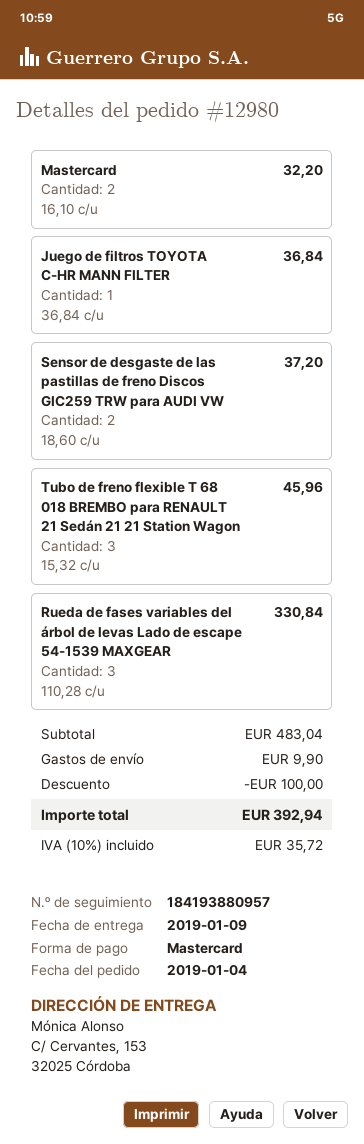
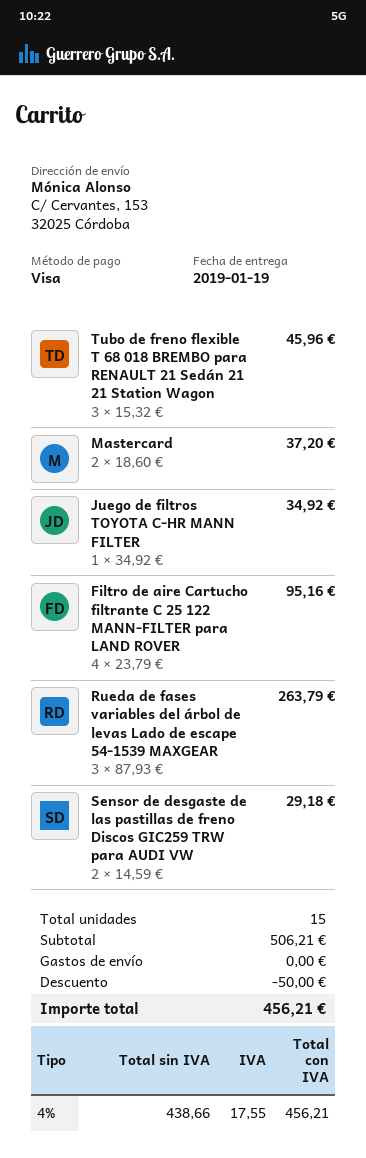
delivery date: 2019-01-09 -> 2019-01-19
payment method: Mastercard -> Visa
Mastercard: 2 x 16.10 = 32.20 -> 2 x 18.60 = 37.20
Juego de filtros TOYOTA C-HR MANN FILTER: 1 x 36.84 = 36.84 -> 1 x 34.92 = 34.92
Sensor de desgaste de las pastillas de freno Discos GIC259 TRW para AUDI VW: 2 x 18.60 = 37.20 -> 2 x 14.59 = 29.18
Rueda de fases variables del árbol de levas Lado de escape 54-1539 MAXGEAR: 3 x 110.28 = 330.84 -> 3 x 87.93 = 263.79
Filtro de aire Cartucho filtrante C 25 122 MANN-FILTER para LAND ROVER: none -> 4 x 23.79 = 95.16
subtotal: 483.04 -> 506.21
discount: 100.00 -> 50.00
shipping: 9.90 -> 0.00
tax: 10% = 35.72 -> 4% = 17.55
total: 392.94 -> 456.21

